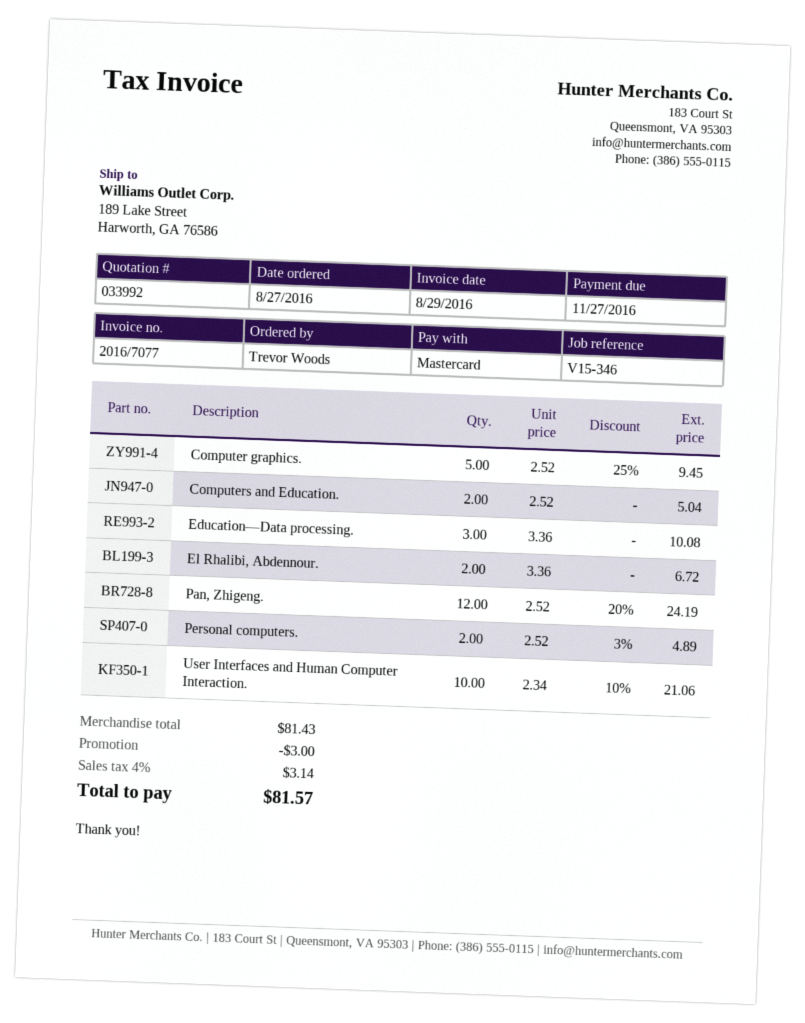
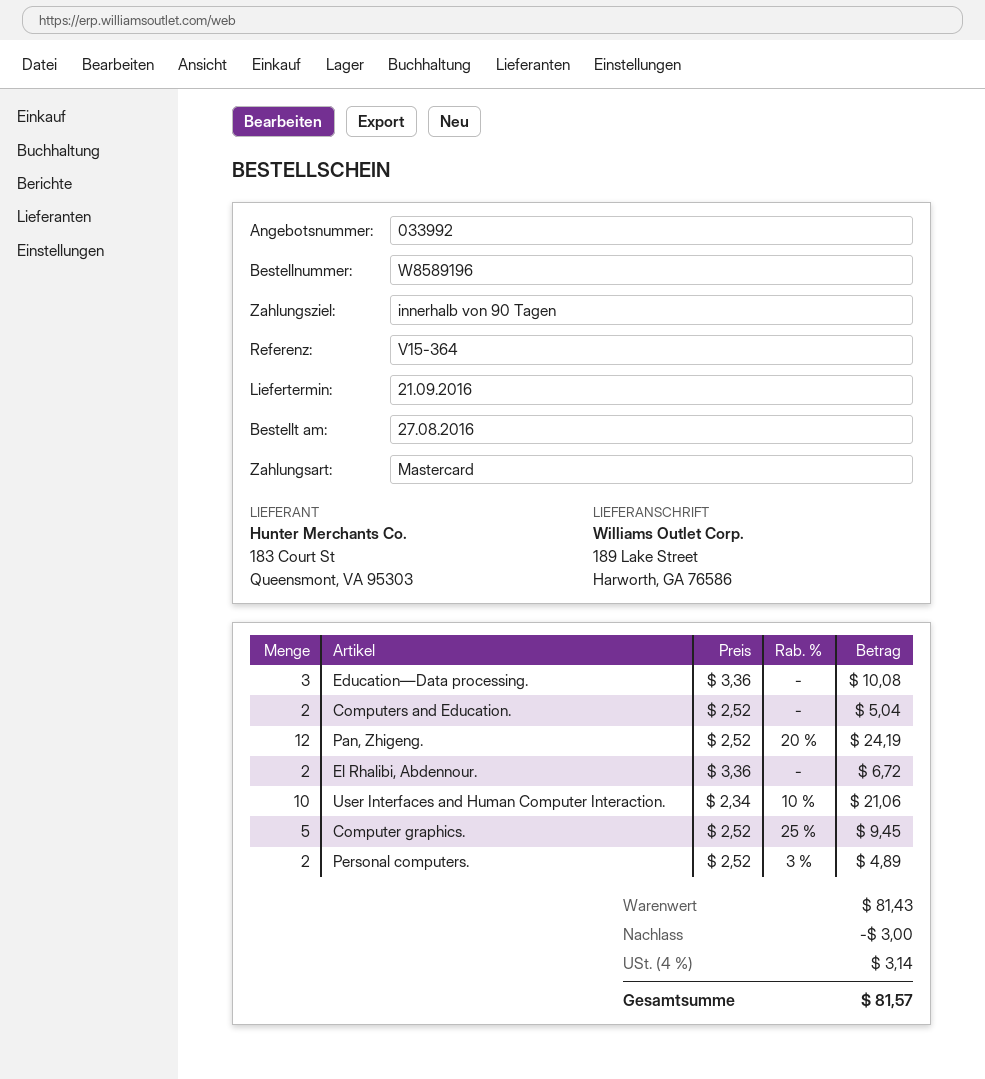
reference: V15-346 -> V15-364

